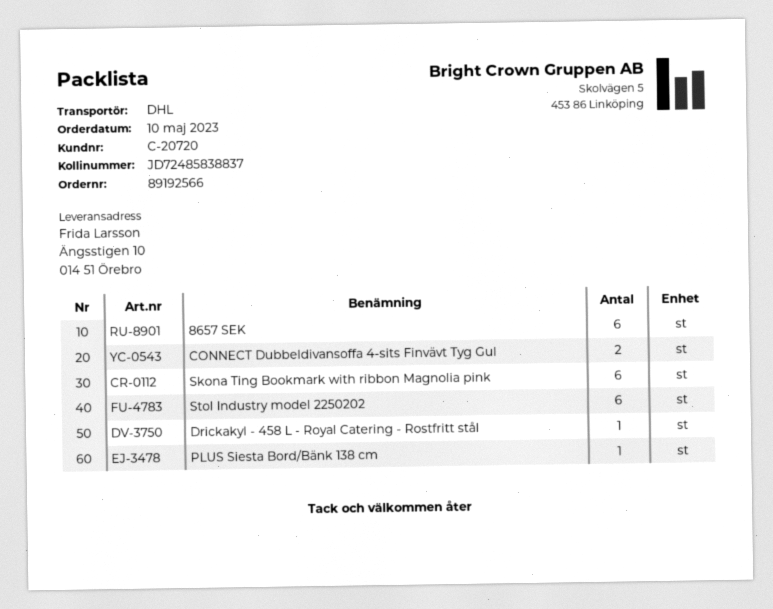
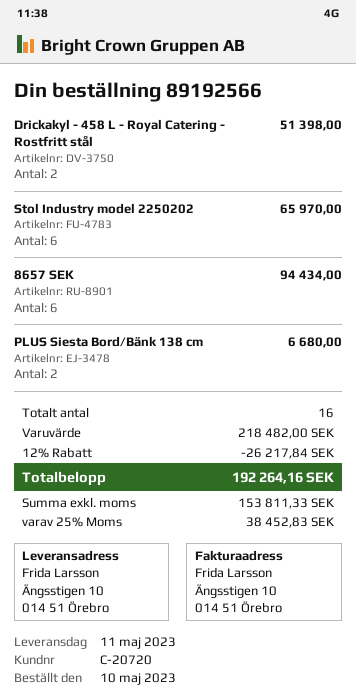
CONNECT Dubbeldivansoffa 4-sits Finvävt Tyg Gul: 2 -> none
Skona Ting Bookmark with ribbon Magnolia pink: 6 -> none
Drickakyl - 458 L - Royal Catering - Rostfritt stål: 1 -> 2
PLUS Siesta Bord/Bänk 138 cm: 1 -> 2

